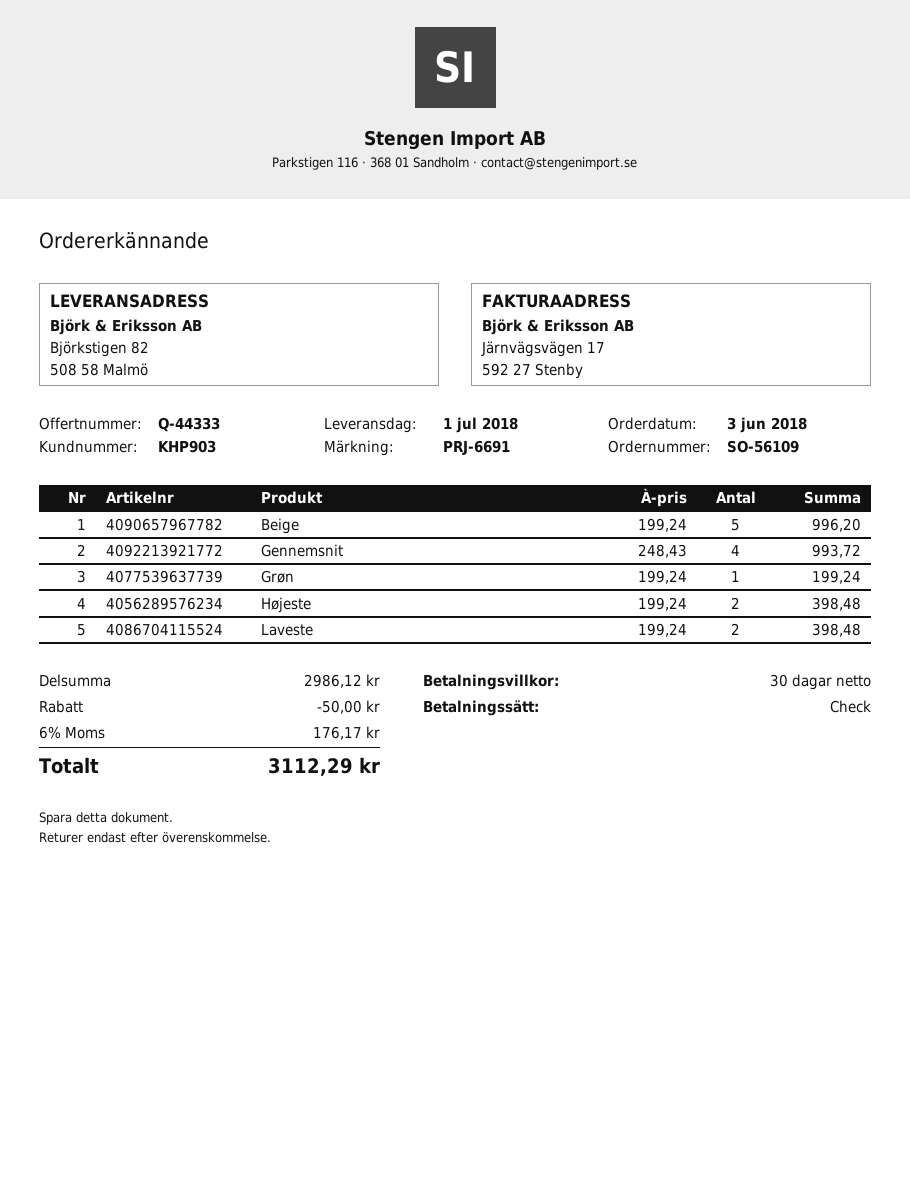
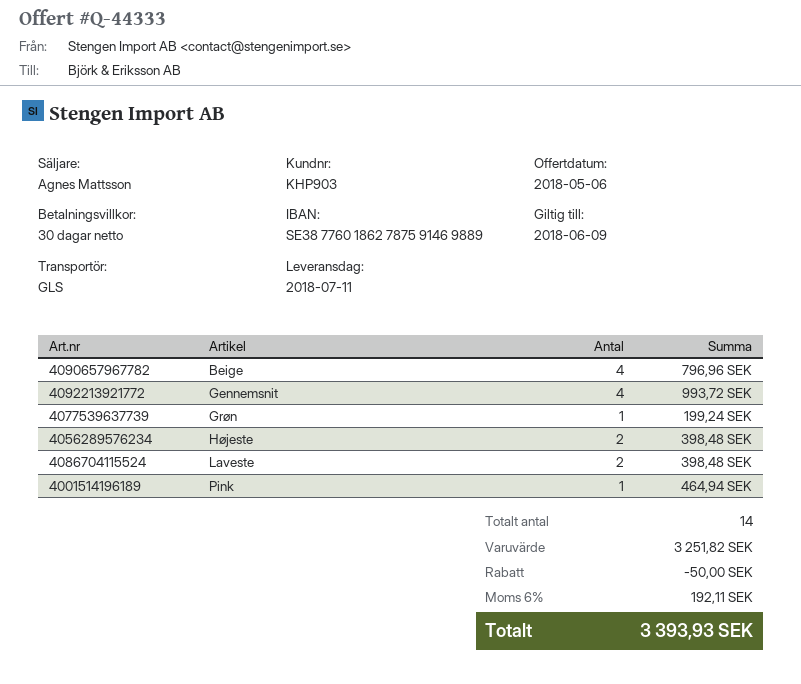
delivery date: 2018-07-01 -> 2018-07-11
Beige: 5 for 996.20 -> 4 for 796.96
Pink: none -> 1 for 464.94
subtotal: 2986.12 -> 3251.82
tax: 6% = 176.17 -> 6% = 192.11
total: 3112.29 -> 3393.93

